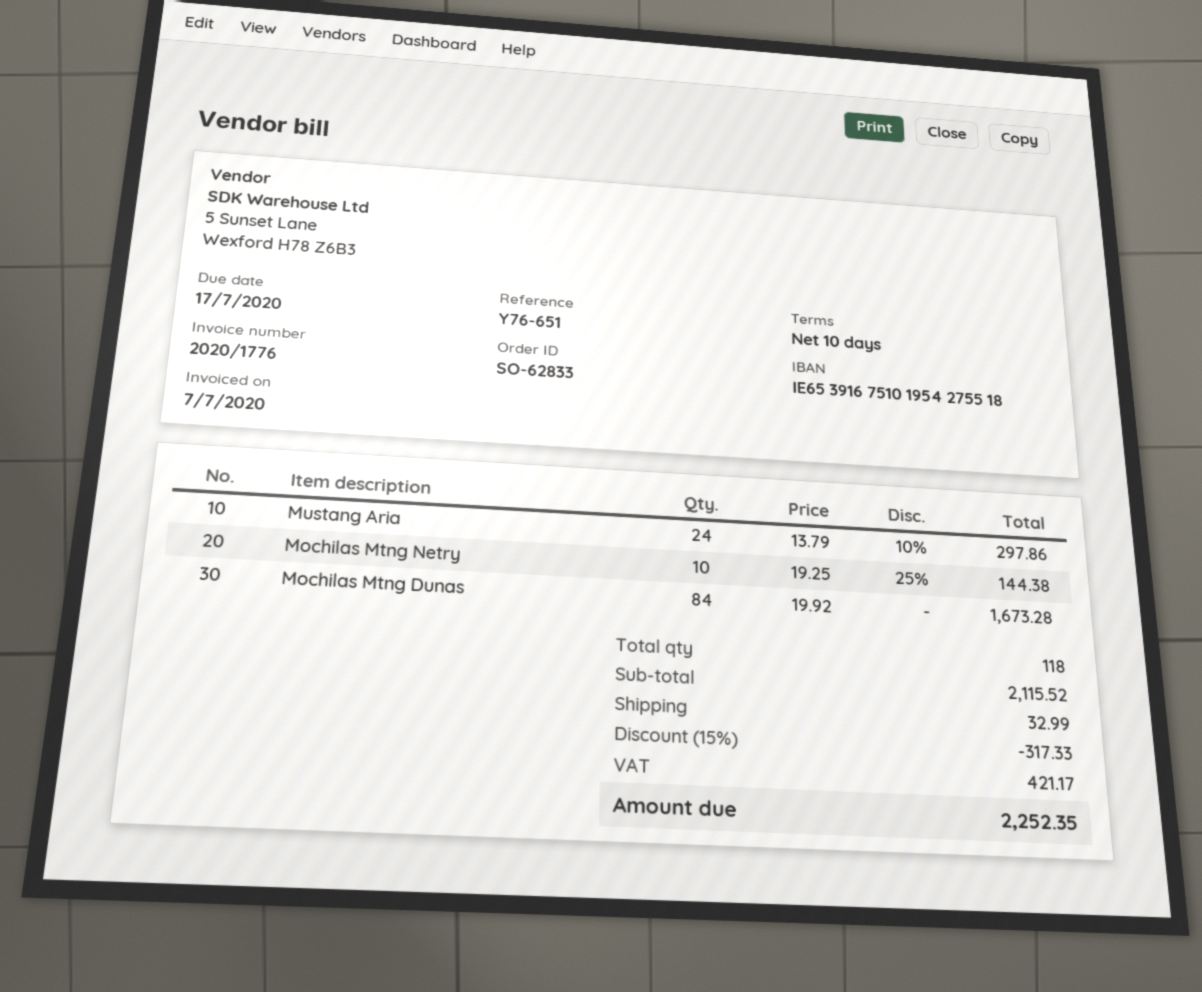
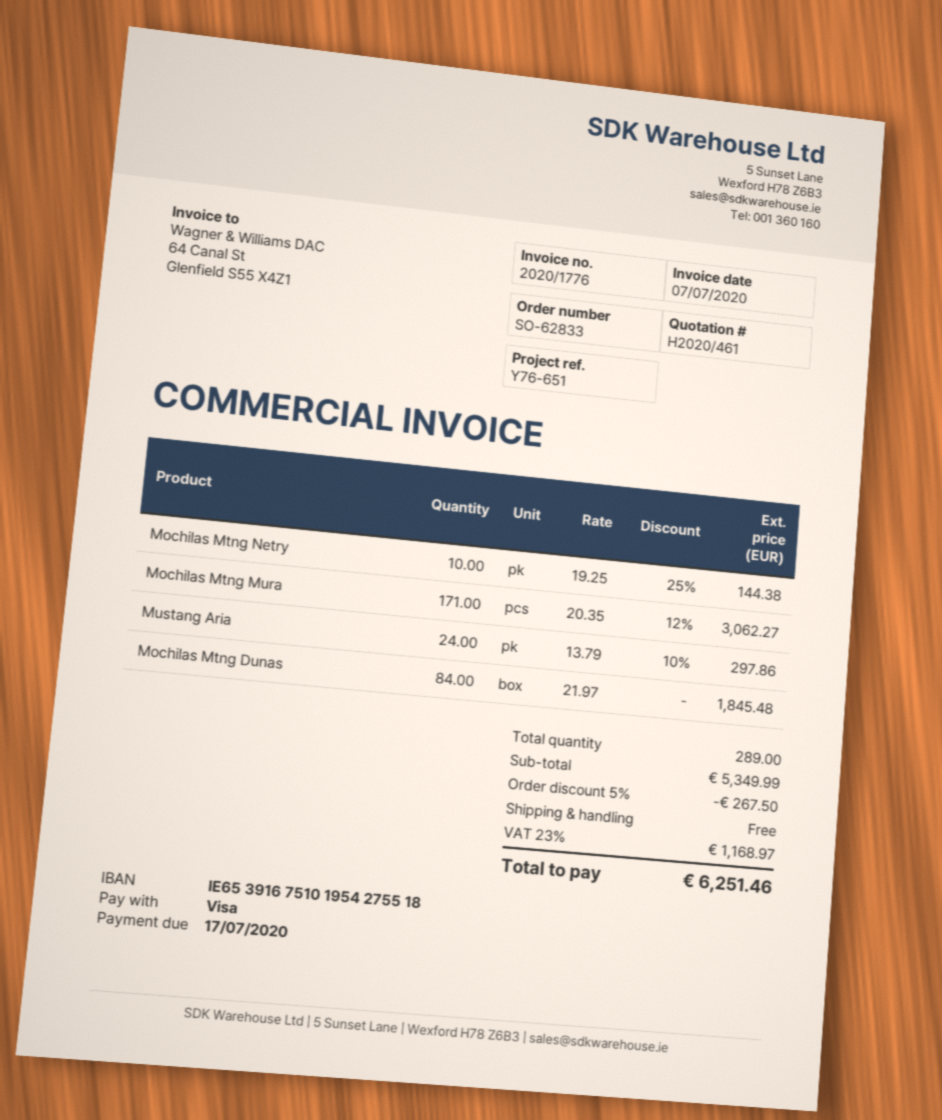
Mochilas Mtng Dunas: 84 x 19.92 = 1673.28 -> 84 x 21.97 = 1845.48
Mochilas Mtng Mura: none -> 171 x 20.35 - 12% = 3062.27
total quantity: 118 -> 289
subtotal: 2115.52 -> 5349.99
discount: 15% = 317.33 -> 5% = 267.50
shipping: 32.99 -> 0.00
tax: 421.17 -> 1168.97
total: 2252.35 -> 6251.46

